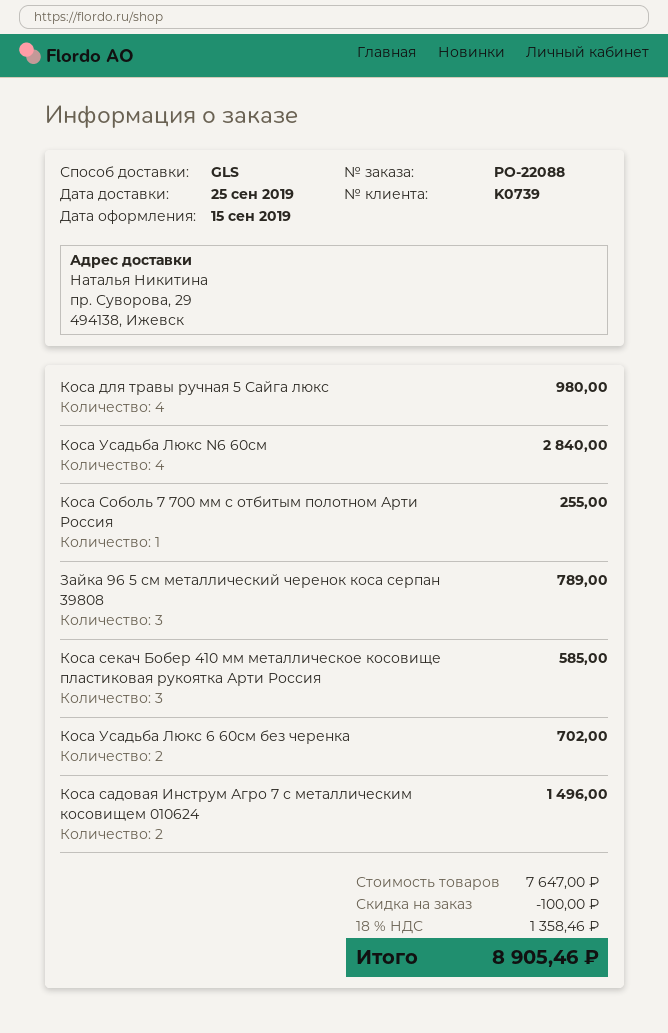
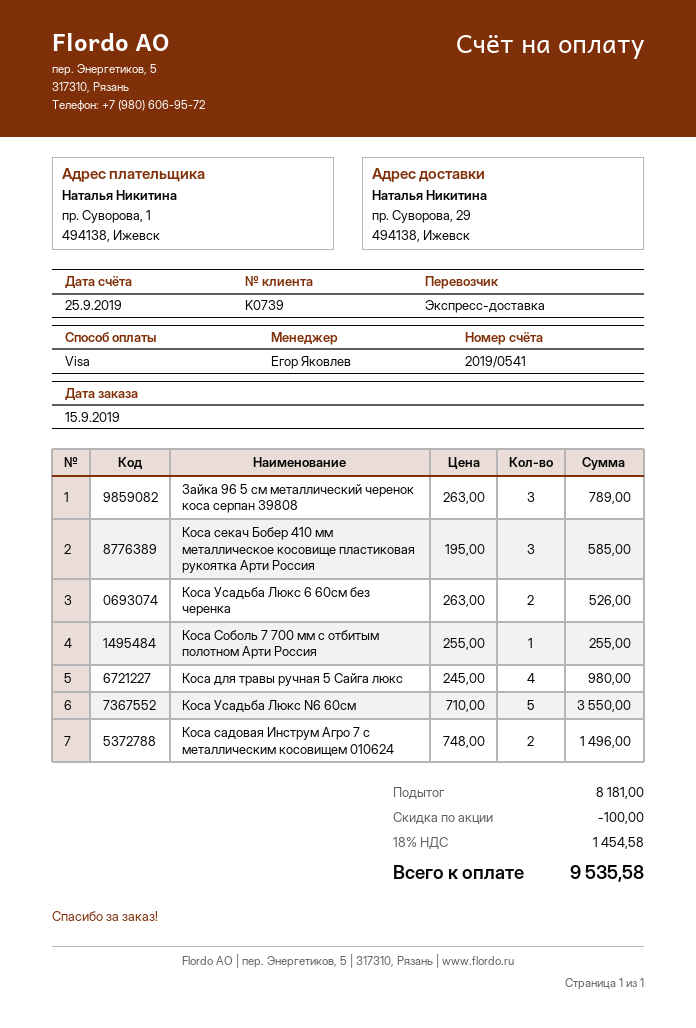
shipping method: GLS -> express
Коса Усадьба Люкс N6 60см: 4 for 2840.00 -> 5 for 3550.00
Коса Усадьба Люкс 6 60см без черенка: 2 for 702.00 -> 2 for 526.00
subtotal: 7647.00 -> 8181.00
tax: 18% = 1358.46 -> 18% = 1454.58
total: 8905.46 -> 9535.58

